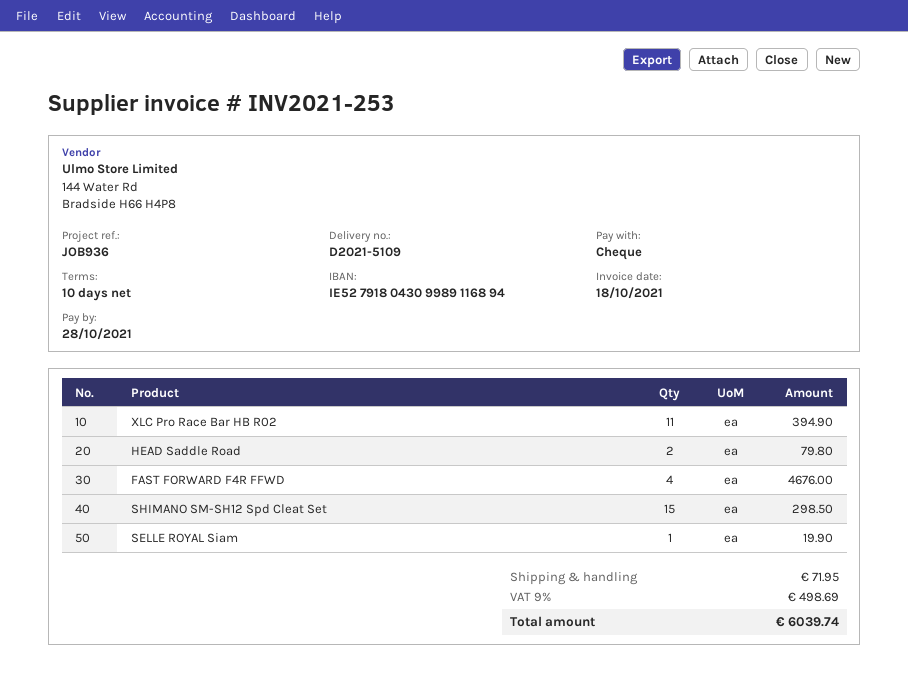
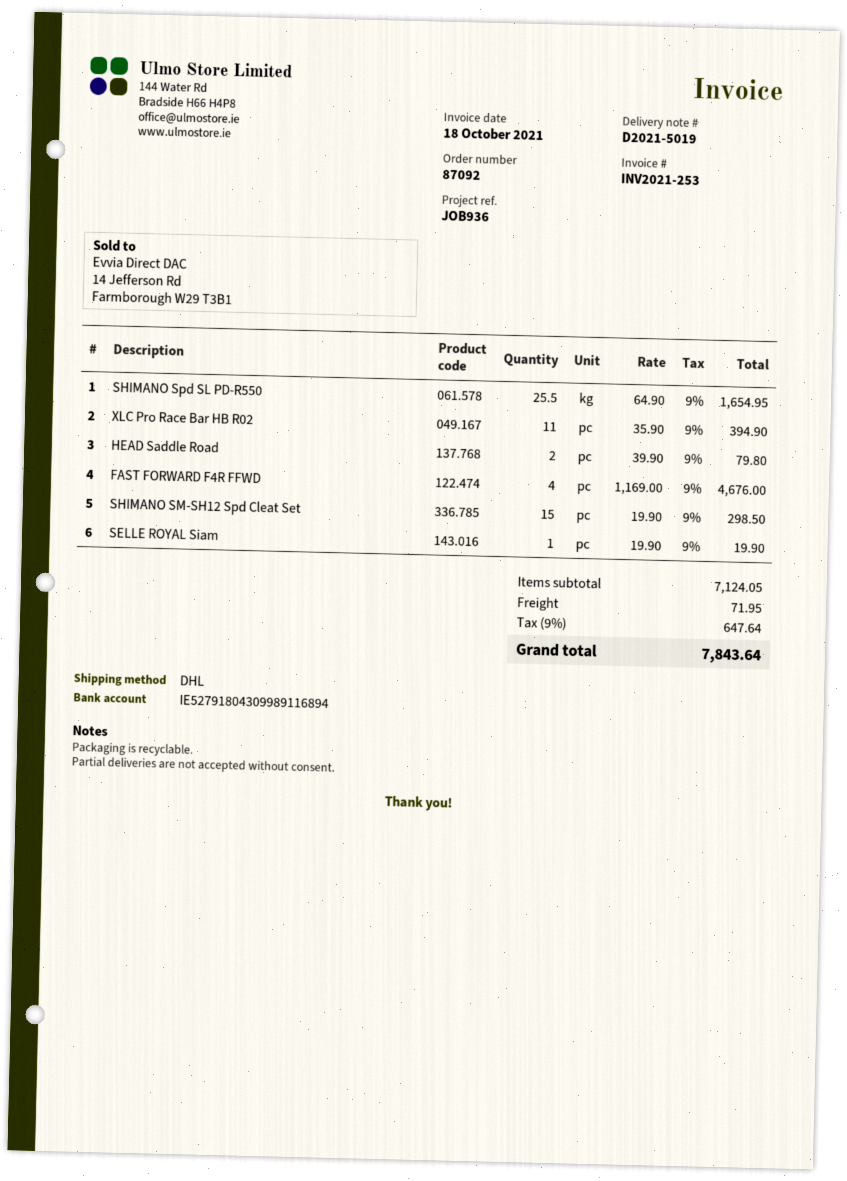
delivery note number: D2021-5109 -> D2021-5019
SHIMANO Spd SL PD-R550: none -> 25.5 for 1654.95
tax: 9% = 498.69 -> 9% = 647.64
total: 6039.74 -> 7843.64

